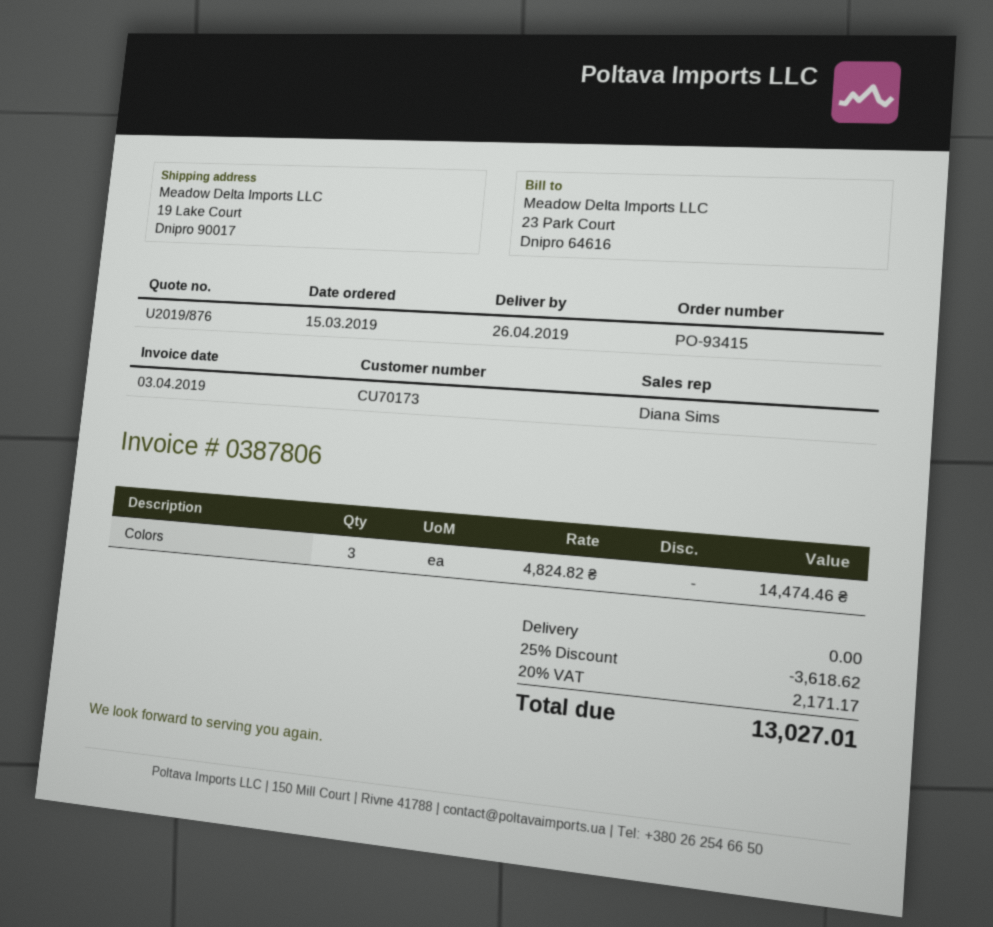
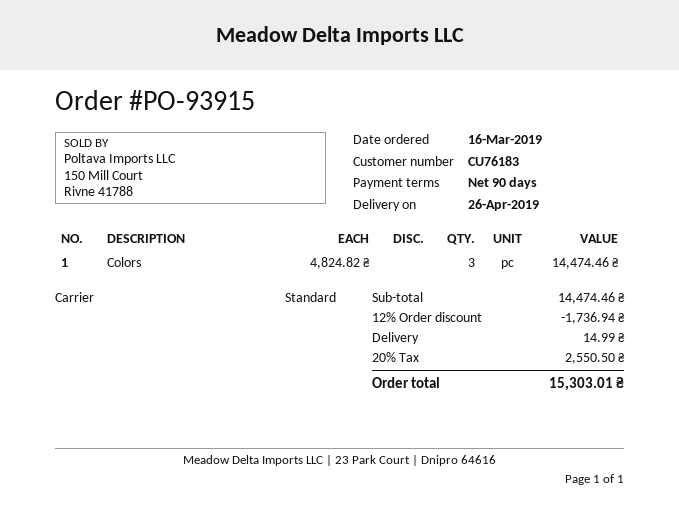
order number: PO-93415 -> PO-93915
order date: 2019-03-15 -> 2019-03-16
customer number: CU70173 -> CU76183
discount: 25% = 3618.62 -> 12% = 1736.94
shipping: 0.00 -> 14.99
tax: 20% = 2171.17 -> 20% = 2550.50
total: 13027.01 -> 15303.01

